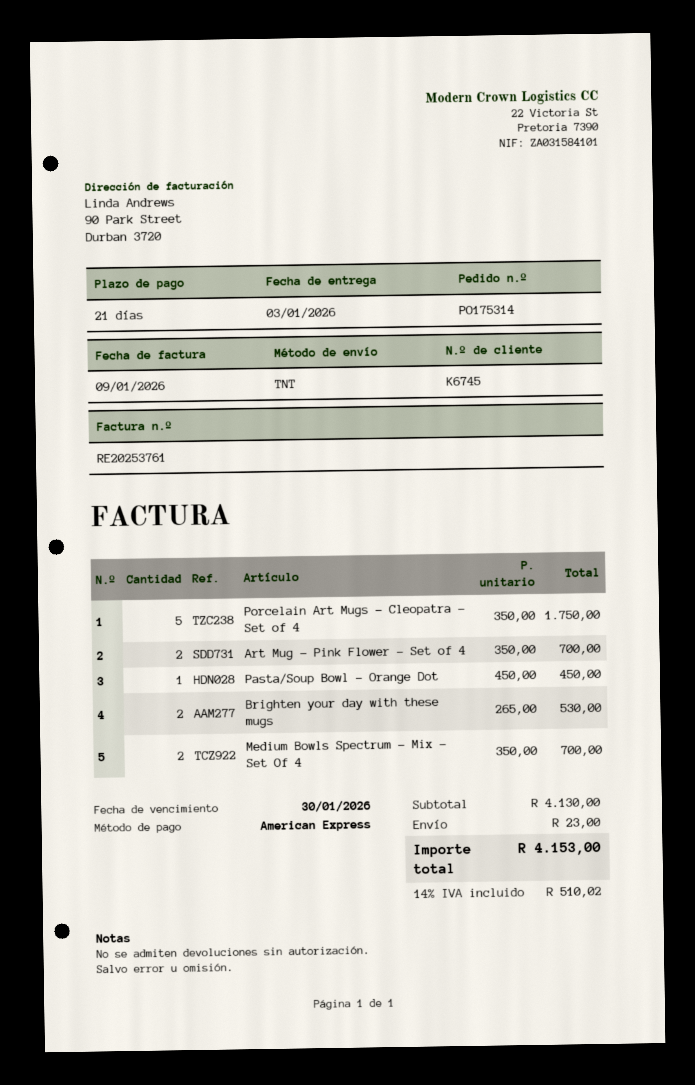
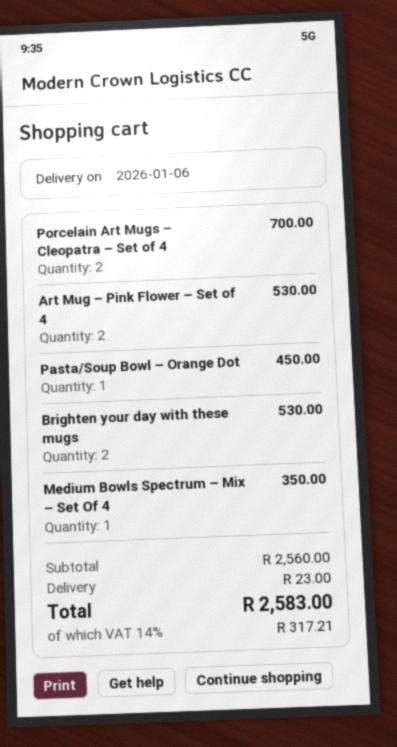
delivery date: 2026-01-03 -> 2026-01-06
Porcelain Art Mugs – Cleopatra – Set of 4: 5 for 1750.00 -> 2 for 700.00
Art Mug – Pink Flower – Set of 4: 2 for 700.00 -> 2 for 530.00
Medium Bowls Spectrum – Mix – Set Of 4: 2 for 700.00 -> 1 for 350.00
subtotal: 4130.00 -> 2560.00
tax: 14% = 510.02 -> 14% = 317.21
total: 4153.00 -> 2583.00

